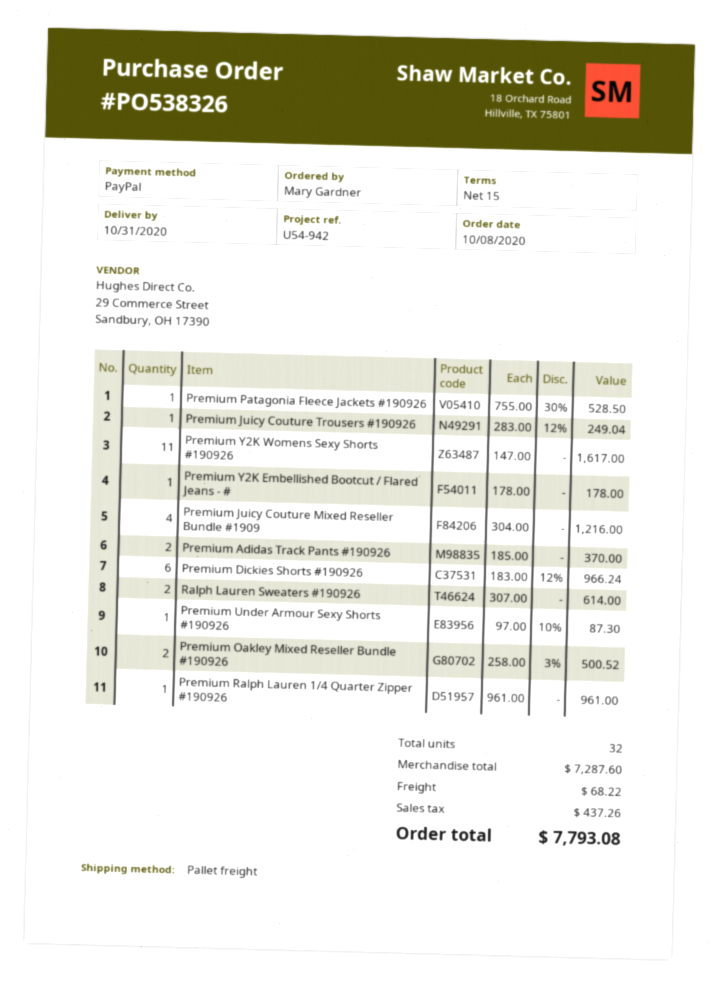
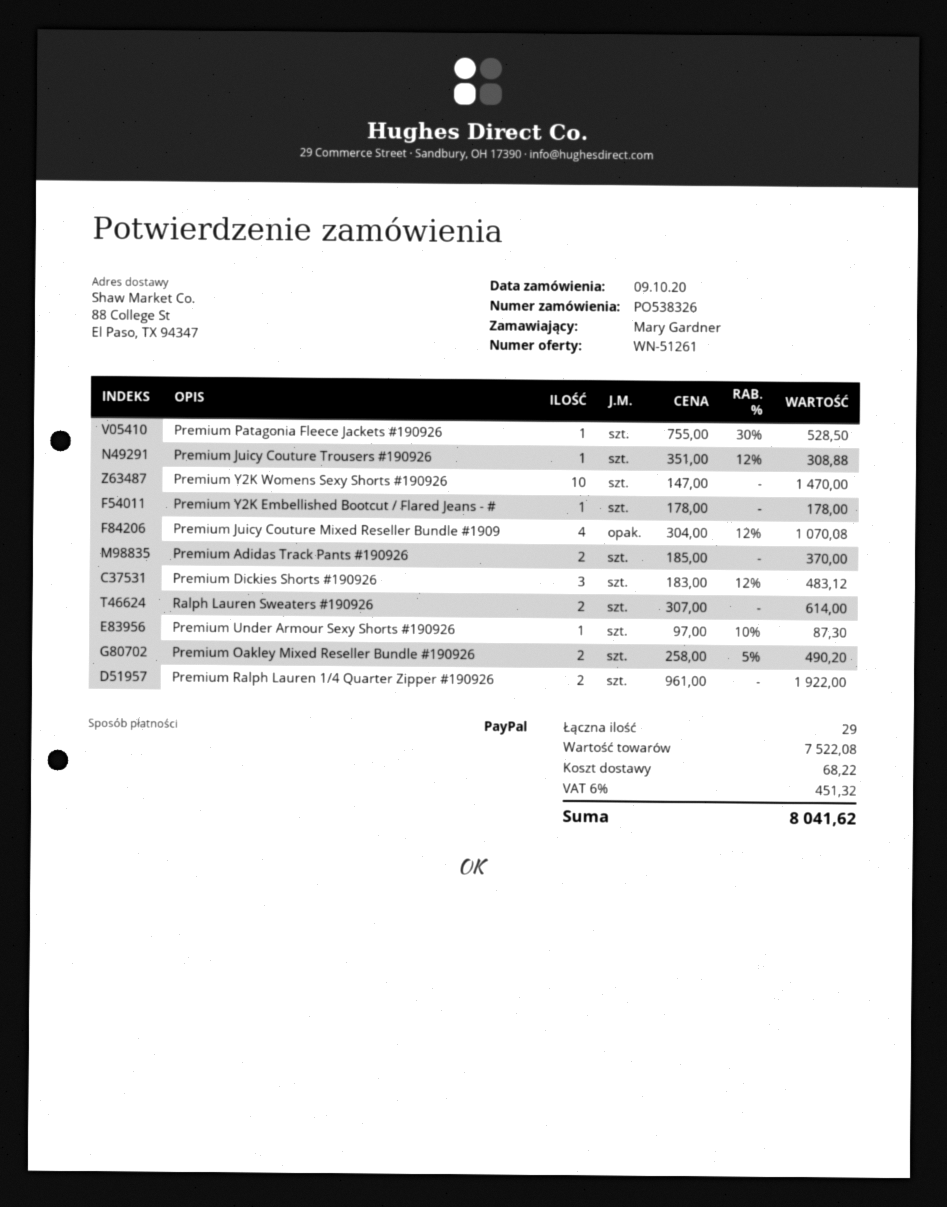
order date: 2020-10-08 -> 2020-10-09
Premium Juicy Couture Trousers #190926: 1 x 283.00 - 12% = 249.04 -> 1 x 351.00 - 12% = 308.88
Premium Y2K Womens Sexy Shorts #190926: 11 x 147.00 = 1617.00 -> 10 x 147.00 = 1470.00
Premium Juicy Couture Mixed Reseller Bundle #1909: 4 x 304.00 = 1216.00 -> 4 x 304.00 - 12% = 1070.08
Premium Dickies Shorts #190926: 6 x 183.00 - 12% = 966.24 -> 3 x 183.00 - 12% = 483.12
Premium Oakley Mixed Reseller Bundle #190926: 2 x 258.00 - 3% = 500.52 -> 2 x 258.00 - 5% = 490.20
Premium Ralph Lauren 1/4 Quarter Zipper #190926: 1 x 961.00 = 961.00 -> 2 x 961.00 = 1922.00
total quantity: 32 -> 29
subtotal: 7287.60 -> 7522.08
tax: 437.26 -> 451.32
total: 7793.08 -> 8041.62

